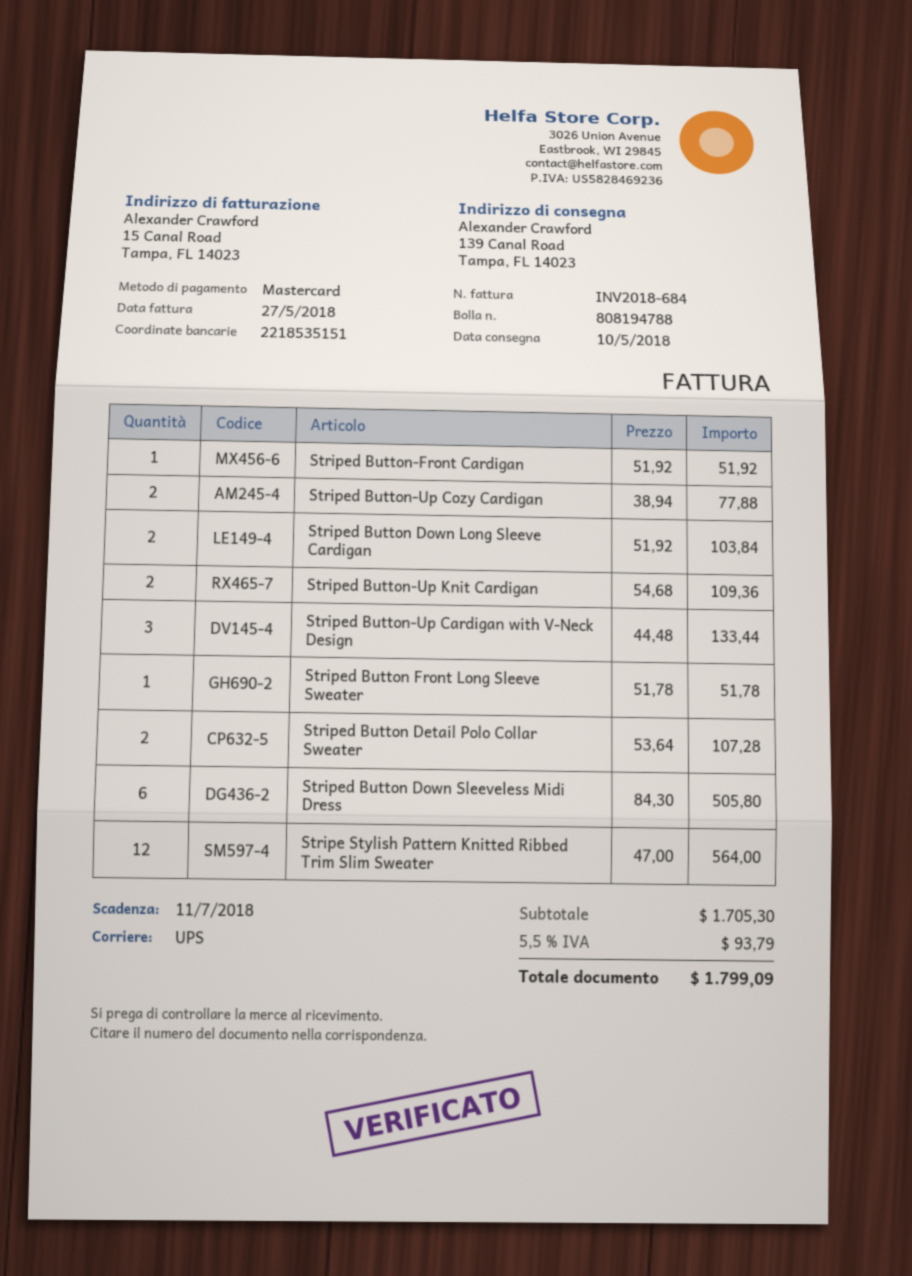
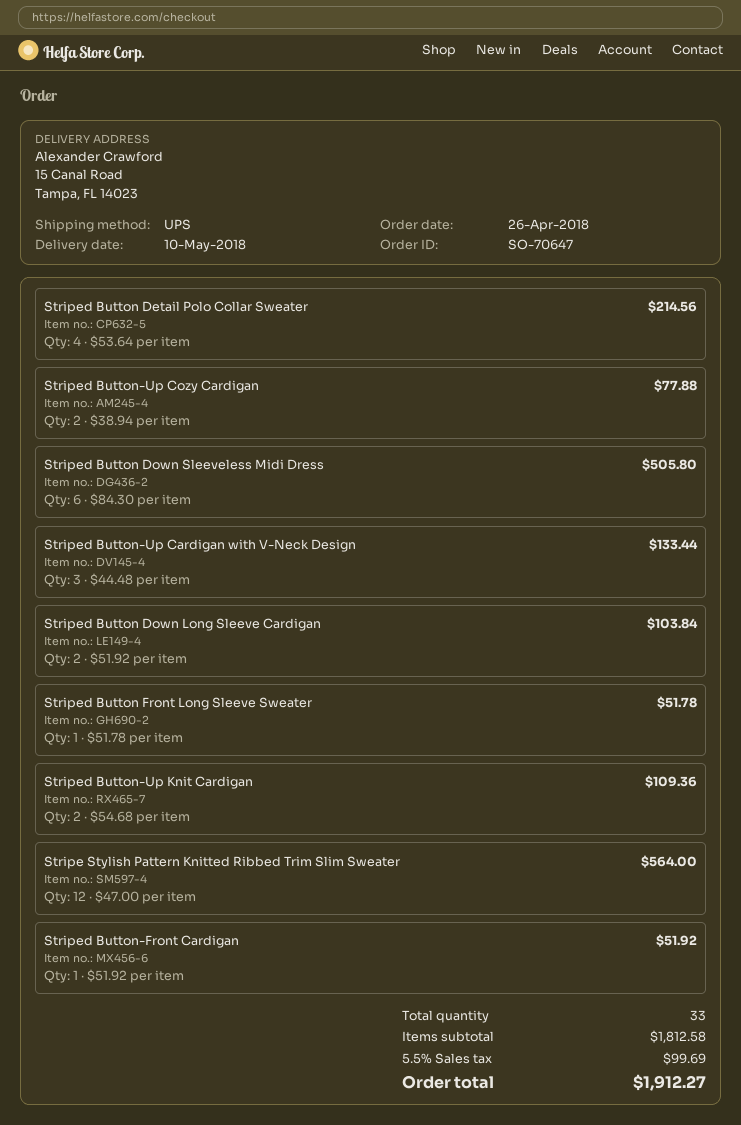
ship to: 139 Canal Road, Tampa, FL 14023 -> 15 Canal Road, Tampa, FL 14023
Striped Button Detail Polo Collar Sweater: 2 x 53.64 = 107.28 -> 4 x 53.64 = 214.56
subtotal: 1705.30 -> 1812.58
tax: 5.5% = 93.79 -> 5.5% = 99.69
total: 1799.09 -> 1912.27

